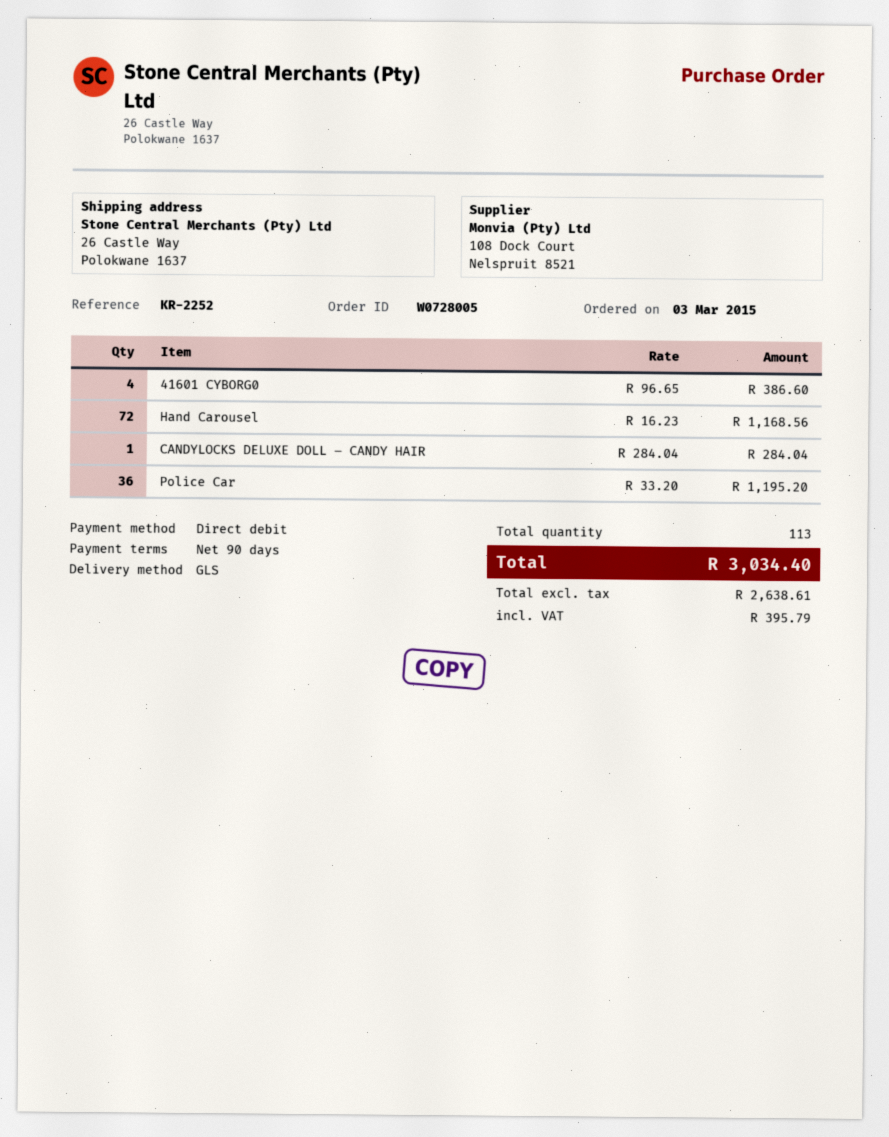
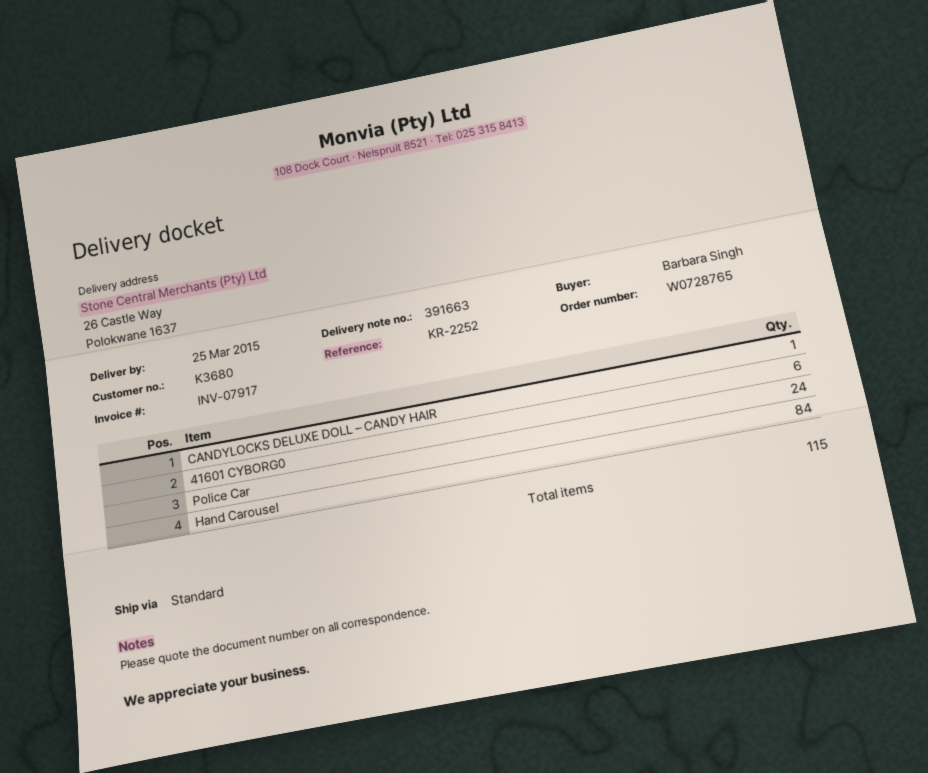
order number: W0728005 -> W0728765
shipping method: GLS -> standard
41601 CYBORG0: 4 -> 6
Hand Carousel: 72 -> 84
Police Car: 36 -> 24
total quantity: 113 -> 115

